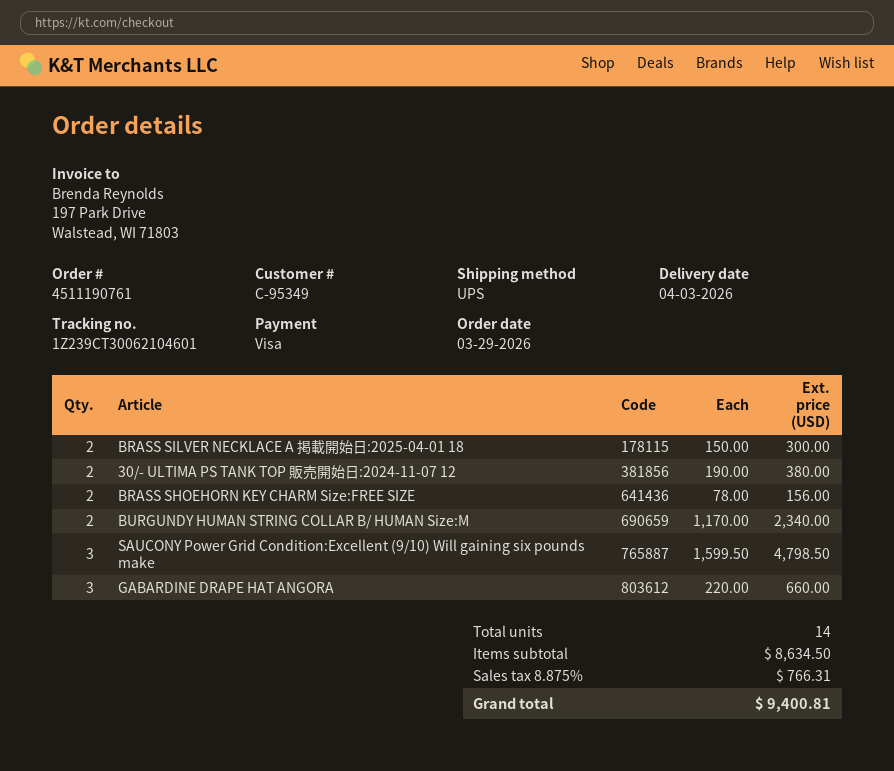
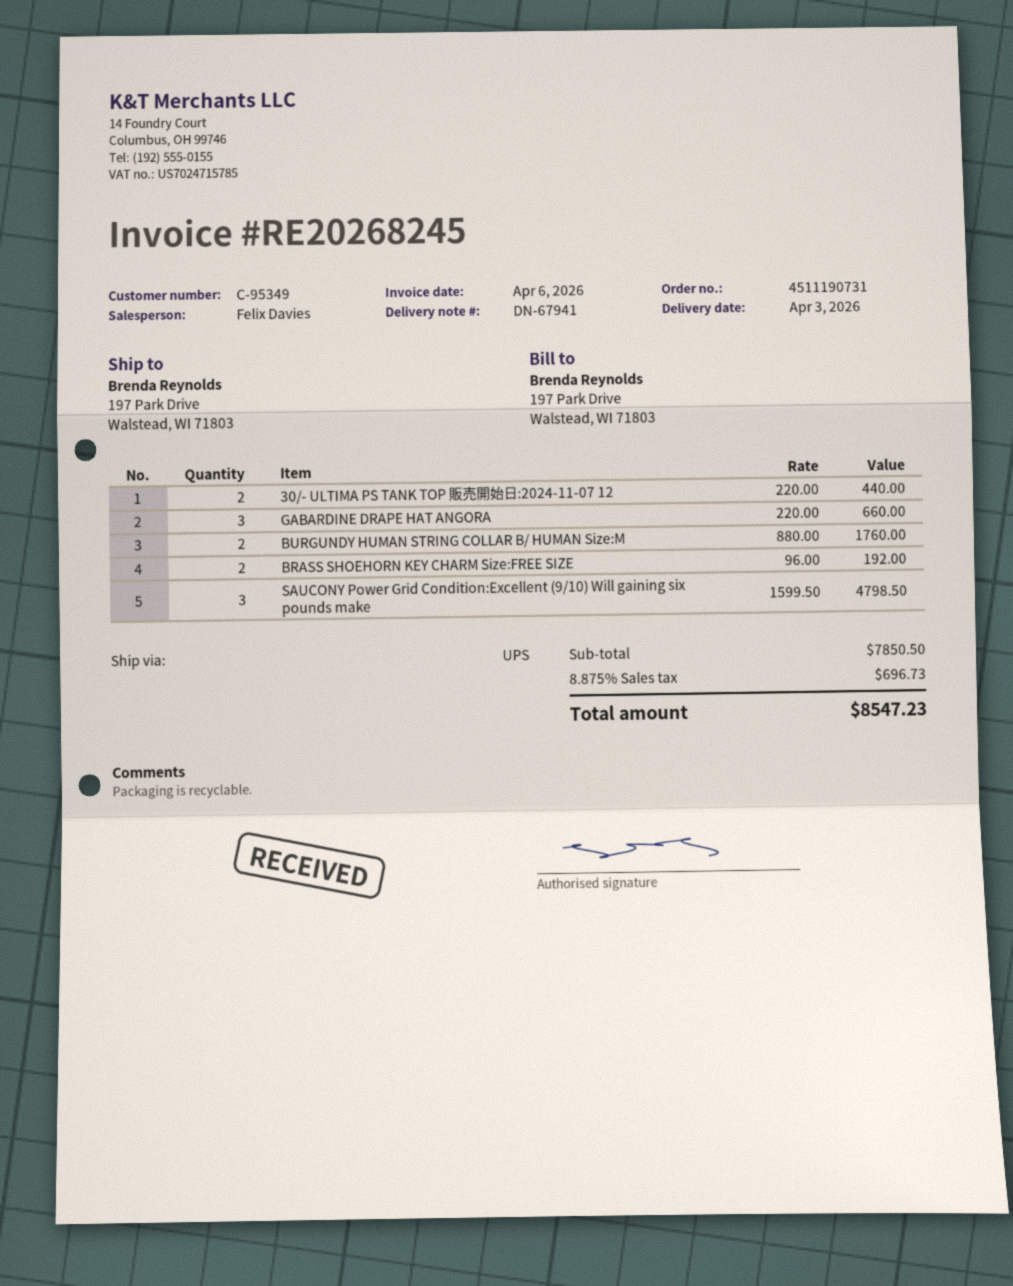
order number: 4511190761 -> 4511190731
BRASS SILVER NECKLACE A 掲載開始日:2025-04-01 18: 2 x 150.00 = 300.00 -> none
30/- ULTIMA PS TANK TOP 販売開始日:2024-11-07 12: 2 x 190.00 = 380.00 -> 2 x 220.00 = 440.00
BRASS SHOEHORN KEY CHARM Size:FREE SIZE: 2 x 78.00 = 156.00 -> 2 x 96.00 = 192.00
BURGUNDY HUMAN STRING COLLAR B/ HUMAN Size:M: 2 x 1170.00 = 2340.00 -> 2 x 880.00 = 1760.00
subtotal: 8634.50 -> 7850.50
tax: 8.875% = 766.31 -> 8.875% = 696.73
total: 9400.81 -> 8547.23

